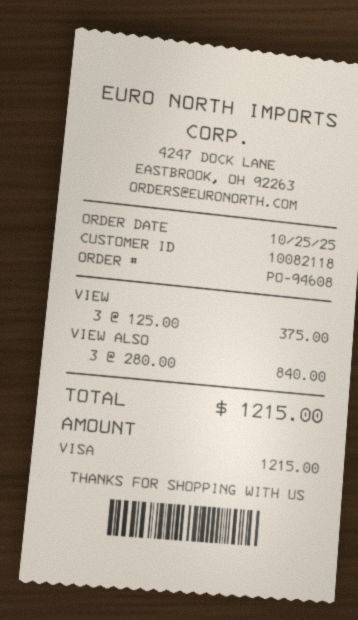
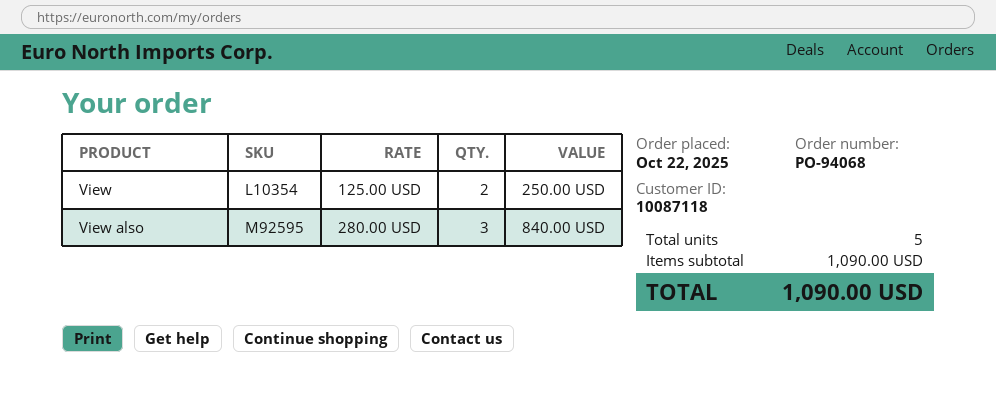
order number: PO-94608 -> PO-94068
order date: 2025-10-25 -> 2025-10-22
customer number: 10082118 -> 10087118
VIEW: 3 x 125.00 = 375.00 -> 2 x 125.00 = 250.00
total: 1215.00 -> 1090.00

